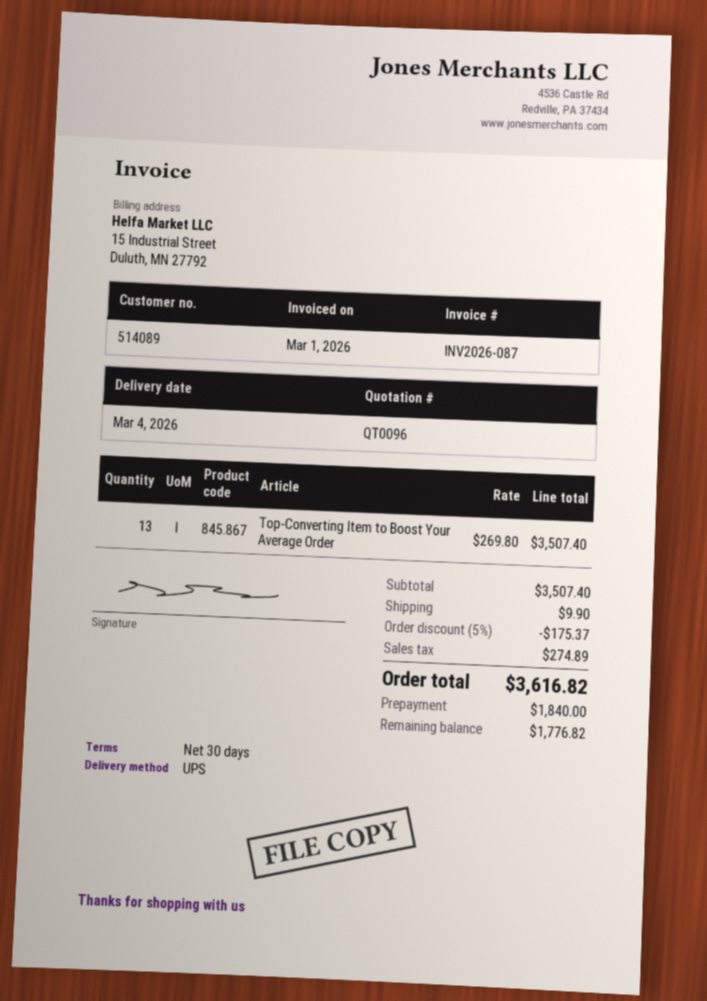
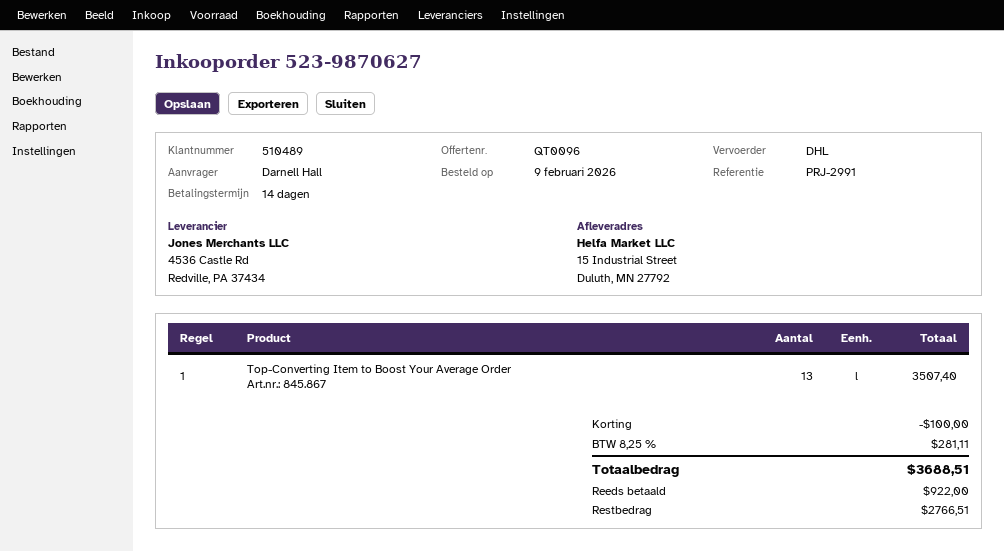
payment terms: 30 days -> 14 days
customer number: 514089 -> 510489
shipping method: UPS -> DHL
discount: 175.37 -> 100.00
shipping: 9.90 -> none
tax: 274.89 -> 281.11
total: 3616.82 -> 3688.51
deposit: 1840.00 -> 922.00
balance: 1776.82 -> 2766.51

